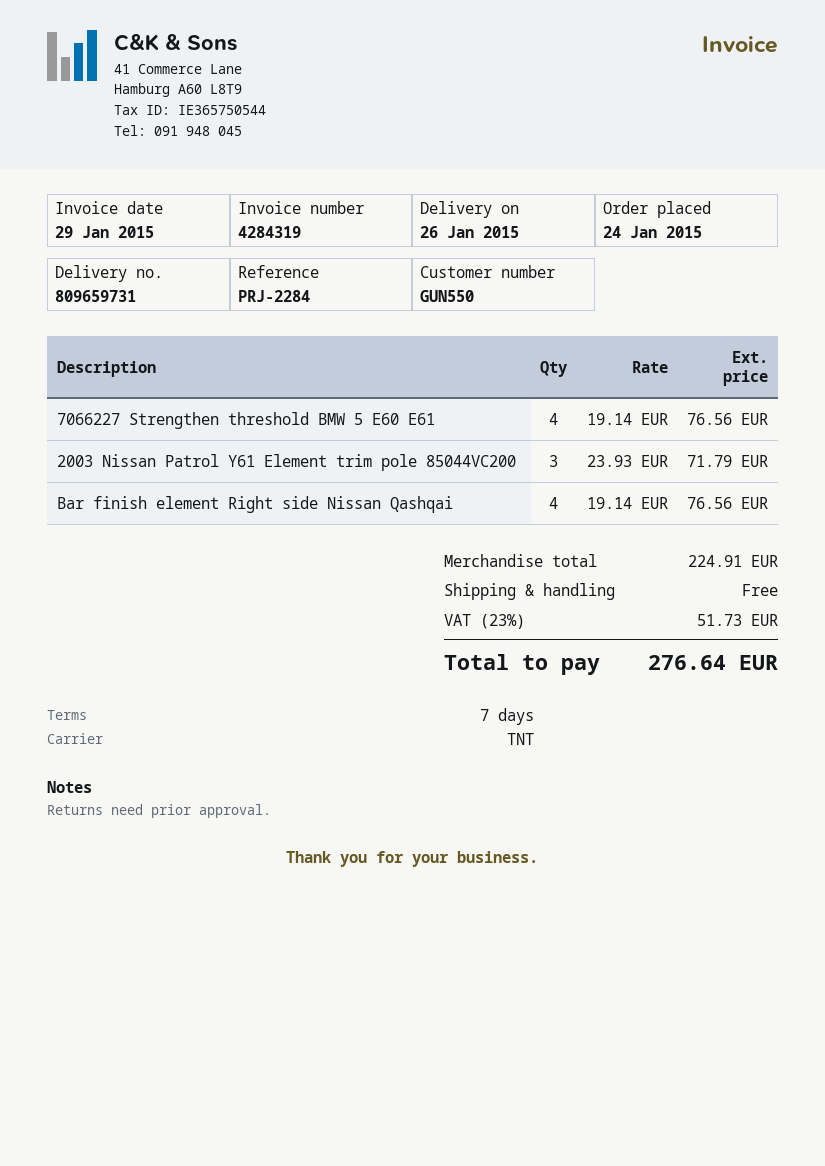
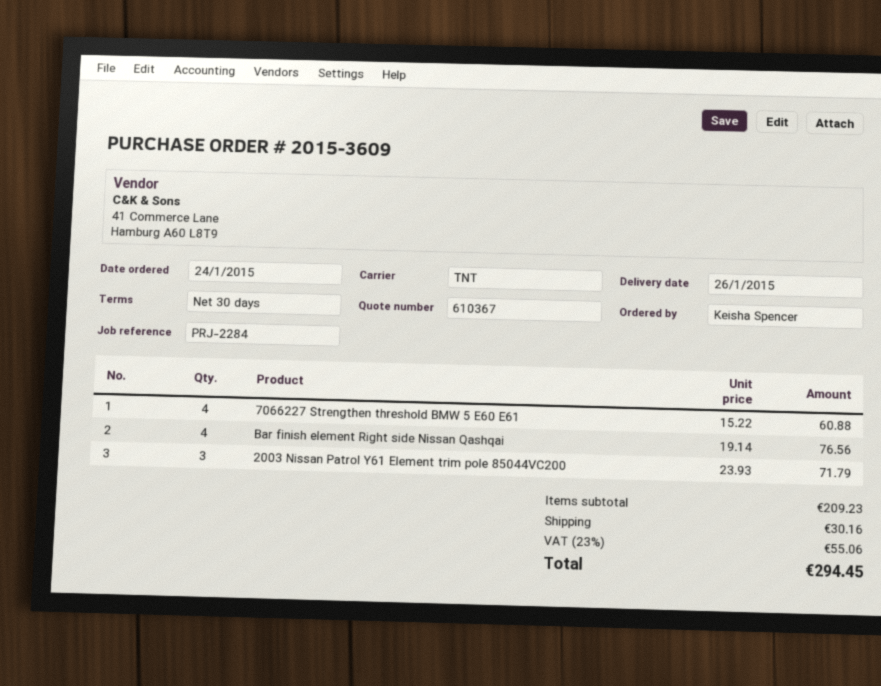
payment terms: 7 days -> 30 days
7066227 Strengthen threshold BMW 5 E60 E61: 4 x 19.14 = 76.56 -> 4 x 15.22 = 60.88
subtotal: 224.91 -> 209.23
shipping: 0.00 -> 30.16
tax: 23% = 51.73 -> 23% = 55.06
total: 276.64 -> 294.45

